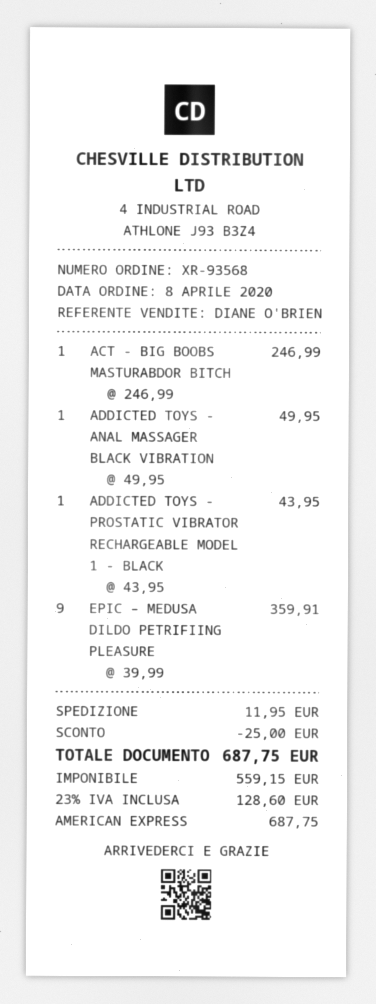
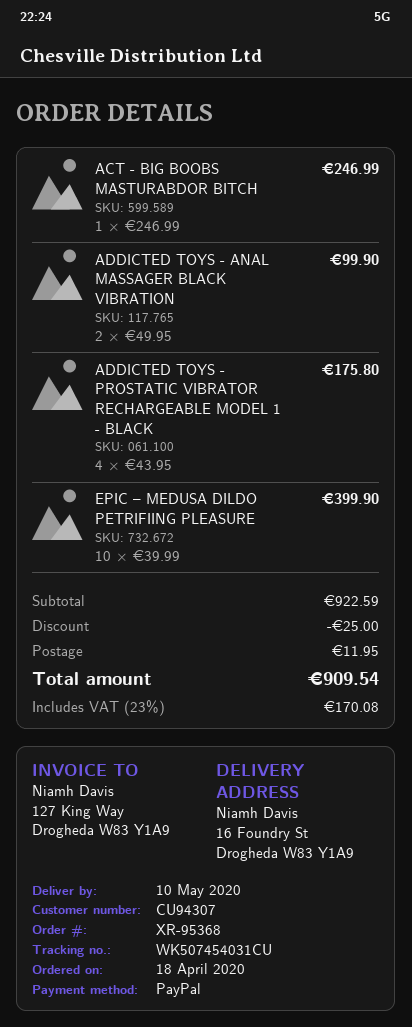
order number: XR-93568 -> XR-95368
order date: 2020-04-08 -> 2020-04-18
payment method: American Express -> PayPal
ADDICTED TOYS - ANAL MASSAGER BLACK VIBRATION: 1 x 49.95 = 49.95 -> 2 x 49.95 = 99.90
ADDICTED TOYS - PROSTATIC VIBRATOR RECHARGEABLE MODEL 1 - BLACK: 1 x 43.95 = 43.95 -> 4 x 43.95 = 175.80
EPIC – MEDUSA DILDO PETRIFIING PLEASURE: 9 x 39.99 = 359.91 -> 10 x 39.99 = 399.90
tax: 23% = 128.60 -> 23% = 170.08
total: 687.75 -> 909.54

